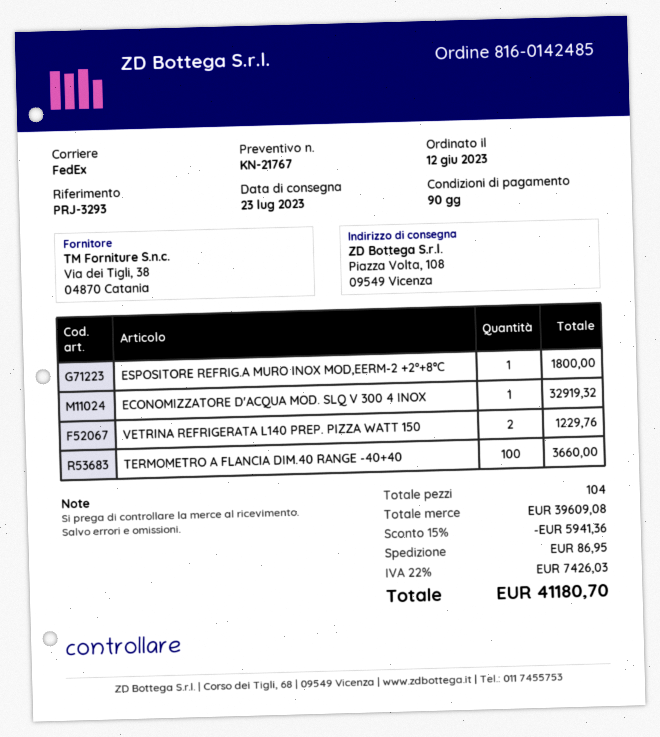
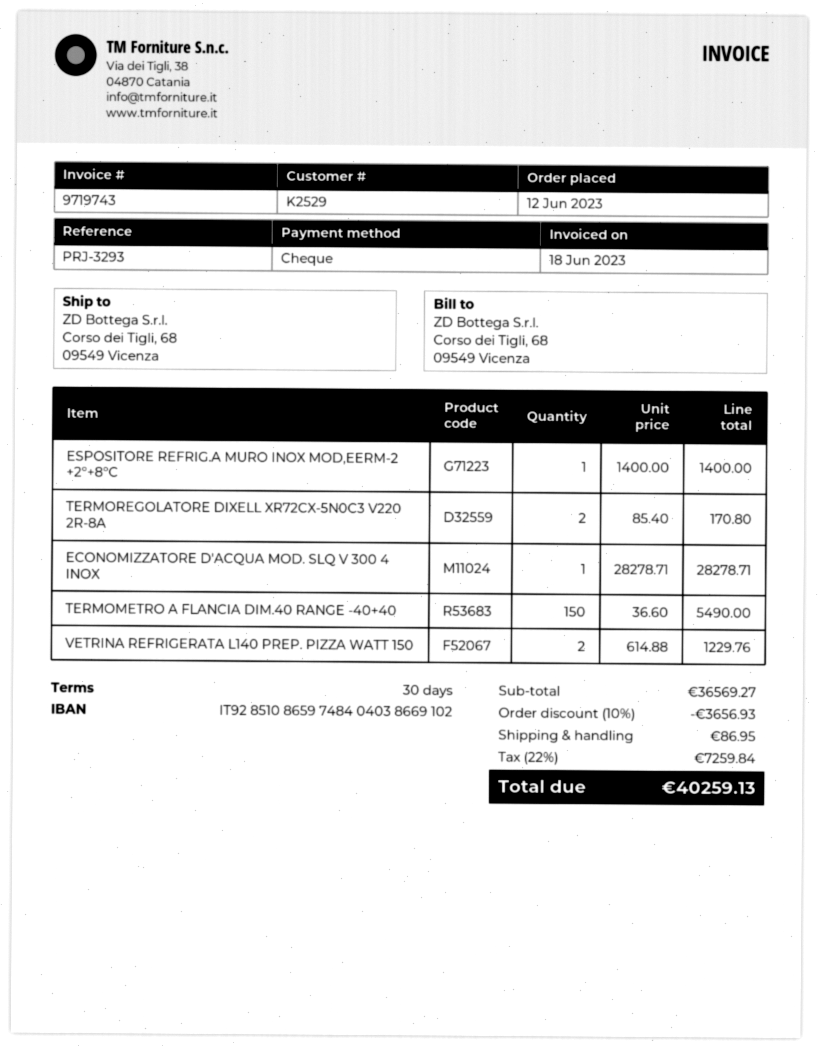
payment terms: 90 days -> 30 days
ship to: Piazza Volta, 108, 09549 Vicenza -> Corso dei Tigli, 68, 09549 Vicenza
ESPOSITORE REFRIG.A MURO INOX MOD,EERM-2 +2°+8°C: 1 for 1800.00 -> 1 for 1400.00
ECONOMIZZATORE D'ACQUA MOD. SLQ V 300 4 INOX: 1 for 32919.32 -> 1 for 28278.71
TERMOMETRO A FLANCIA DIM.40 RANGE -40+40: 100 for 3660.00 -> 150 for 5490.00
TERMOREGOLATORE DIXELL XR72CX-5N0C3 V220 2R-8A: none -> 2 for 170.80
subtotal: 39609.08 -> 36569.27
discount: 15% = 5941.36 -> 10% = 3656.93
tax: 22% = 7426.03 -> 22% = 7259.84
total: 41180.70 -> 40259.13

